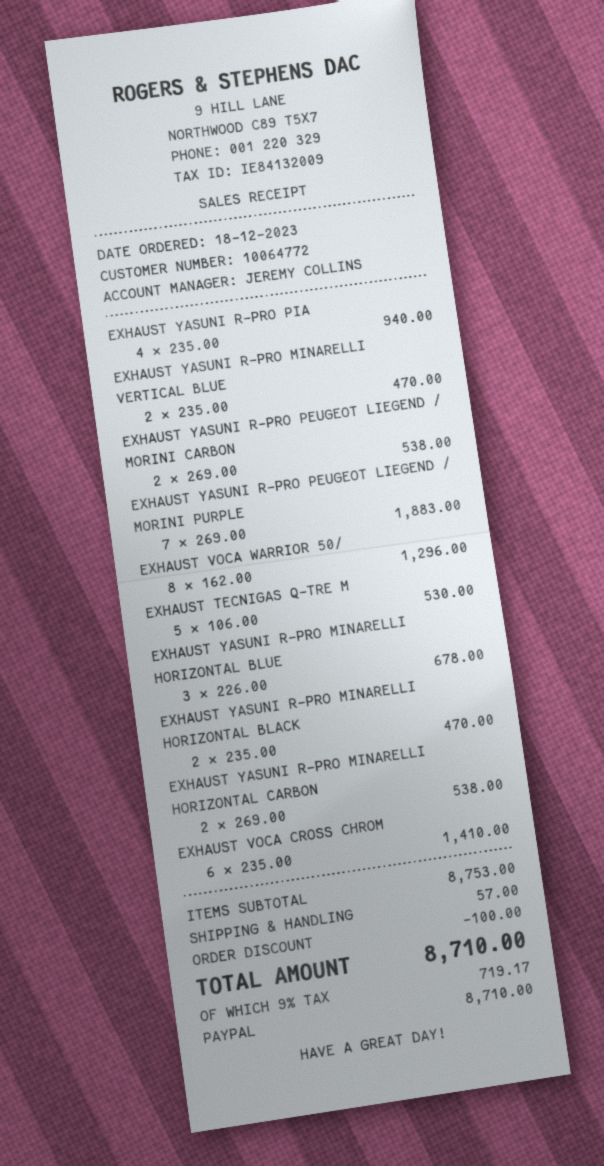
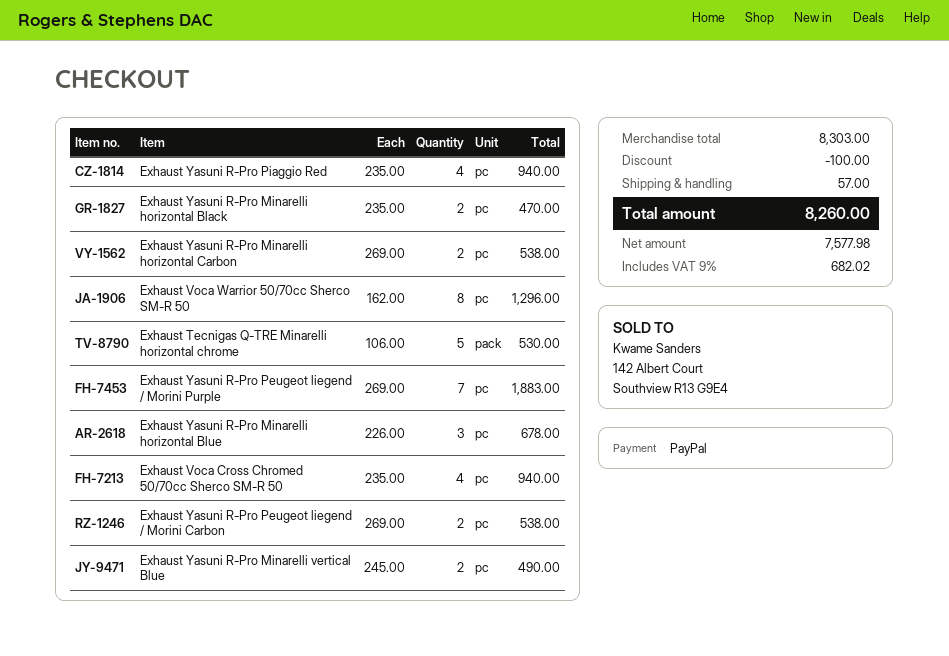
EXHAUST YASUNI R-PRO MINARELLI VERTICAL BLUE: 2 x 235.00 = 470.00 -> 2 x 245.00 = 490.00
EXHAUST VOCA CROSS CHROM: 6 x 235.00 = 1410.00 -> 4 x 235.00 = 940.00
subtotal: 8753.00 -> 8303.00
tax: 9% = 719.17 -> 9% = 682.02
total: 8710.00 -> 8260.00

